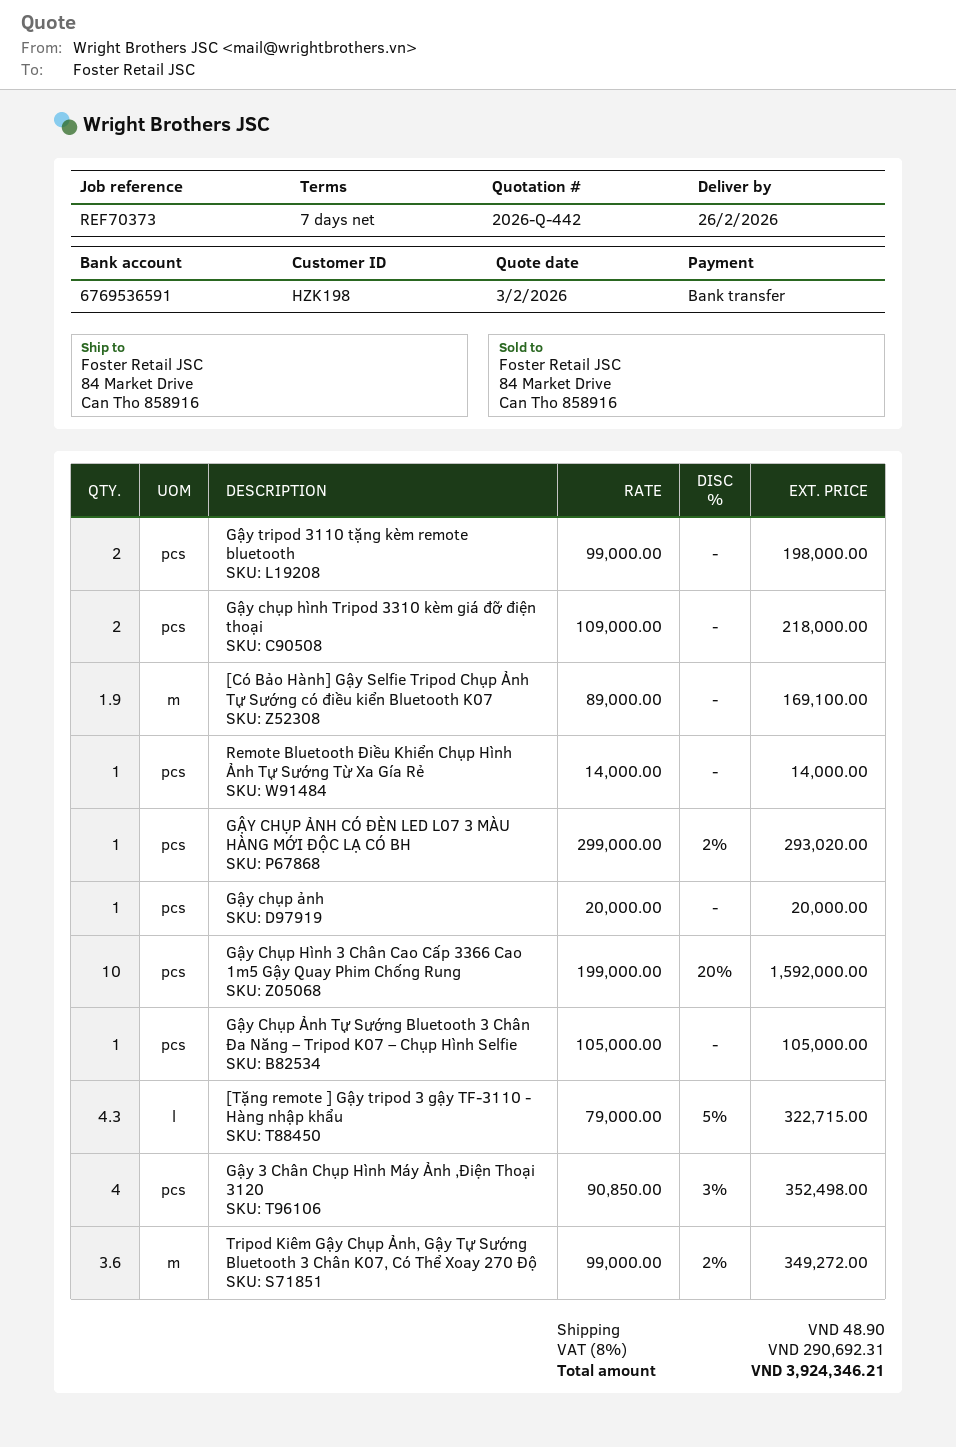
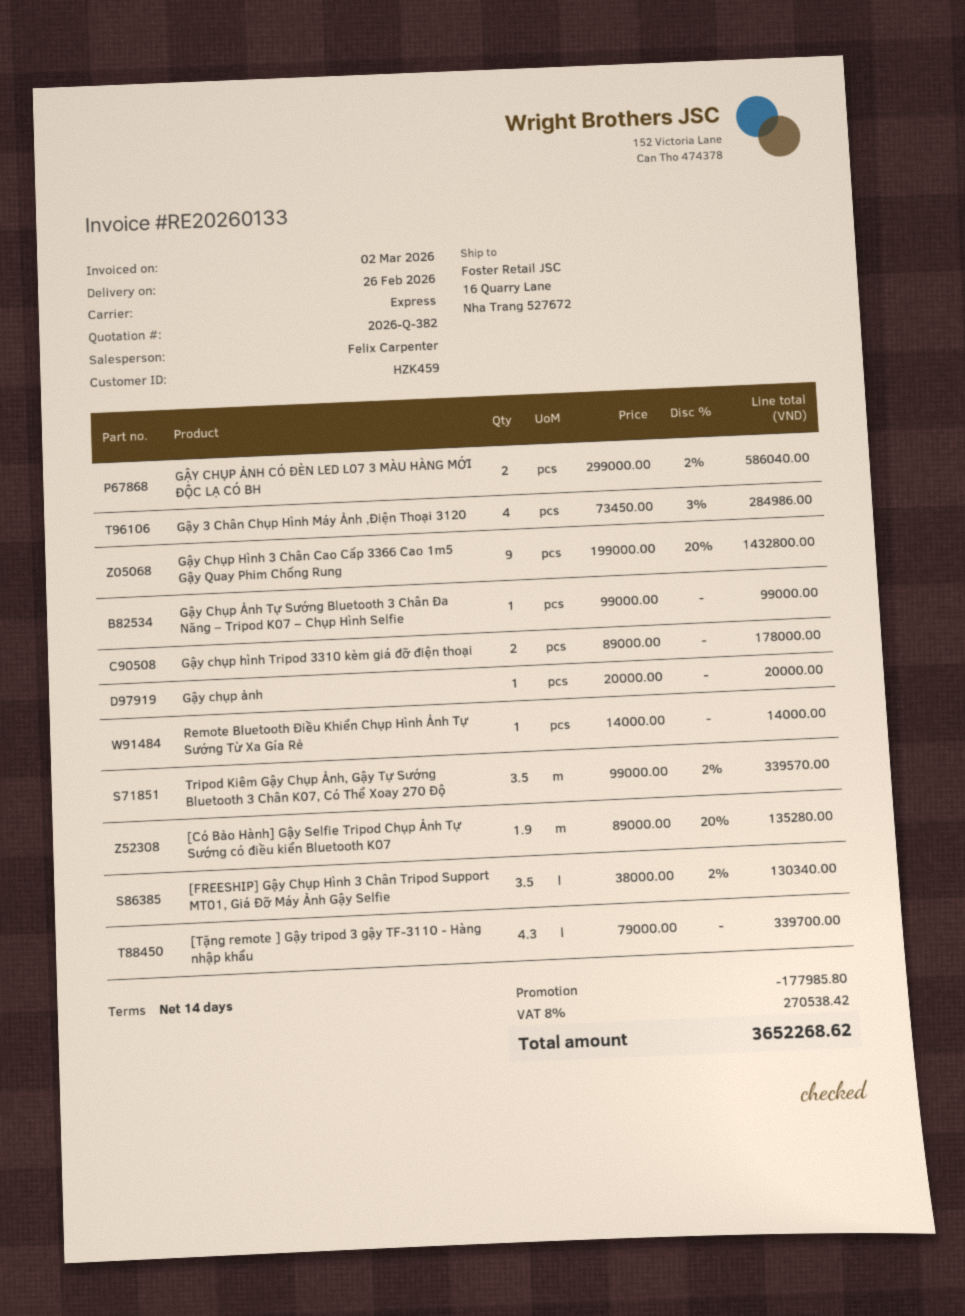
quote number: 2026-Q-442 -> 2026-Q-382
payment terms: 7 days -> 14 days
customer number: HZK198 -> HZK459
ship to: 84 Market Drive, Can Tho 858916 -> 16 Quarry Lane, Nha Trang 527672
Gậy tripod 3110 tặng kèm remote bluetooth: 2 x 99000.00 = 198000.00 -> none
Gậy chụp hình Tripod 3310 kèm giá đỡ điện thoại: 2 x 109000.00 = 218000.00 -> 2 x 89000.00 = 178000.00
[Có Bảo Hành] Gậy Selfie Tripod Chụp Ảnh Tự Sướng có điều kiển Bluetooth K07: 1.9 x 89000.00 = 169100.00 -> 1.9 x 89000.00 - 20% = 135280.00
GẬY CHỤP ẢNH CÓ ĐÈN LED L07 3 MÀU HÀNG MỚI ĐỘC LẠ CÓ BH: 1 x 299000.00 - 2% = 293020.00 -> 2 x 299000.00 - 2% = 586040.00
Gậy Chụp Hình 3 Chân Cao Cấp 3366 Cao 1m5 Gậy Quay Phim Chống Rung: 10 x 199000.00 - 20% = 1592000.00 -> 9 x 199000.00 - 20% = 1432800.00
Gậy Chụp Ảnh Tự Sướng Bluetooth 3 Chân Đa Năng – Tripod K07 – Chụp Hình Selfie: 1 x 105000.00 = 105000.00 -> 1 x 99000.00 = 99000.00
[Tặng remote ] Gậy tripod 3 gậy TF-3110 - Hàng nhập khẩu: 4.3 x 79000.00 - 5% = 322715.00 -> 4.3 x 79000.00 = 339700.00
Gậy 3 Chân Chụp Hình Máy Ảnh ,Điện Thoại 3120: 4 x 90850.00 - 3% = 352498.00 -> 4 x 73450.00 - 3% = 284986.00
Tripod Kiêm Gậy Chụp Ảnh, Gậy Tự Sướng Bluetooth 3 Chân K07, Có Thể Xoay 270 Độ: 3.6 x 99000.00 - 2% = 349272.00 -> 3.5 x 99000.00 - 2% = 339570.00
[FREESHIP] Gậy Chụp Hình 3 Chân Tripod Support MT01, Giá Đỡ Máy Ảnh Gậy Selfie: none -> 3.5 x 38000.00 - 2% = 130340.00
discount: none -> 177985.80
shipping: 48.90 -> none
tax: 8% = 290692.31 -> 8% = 270538.42
total: 3924346.21 -> 3652268.62

